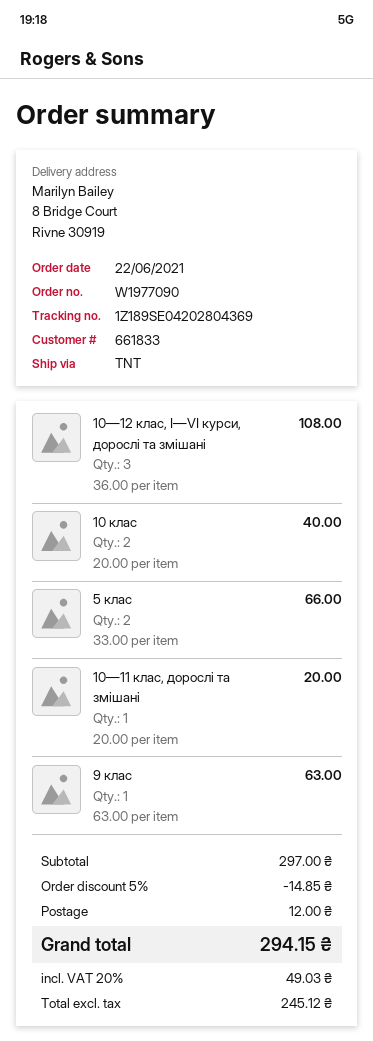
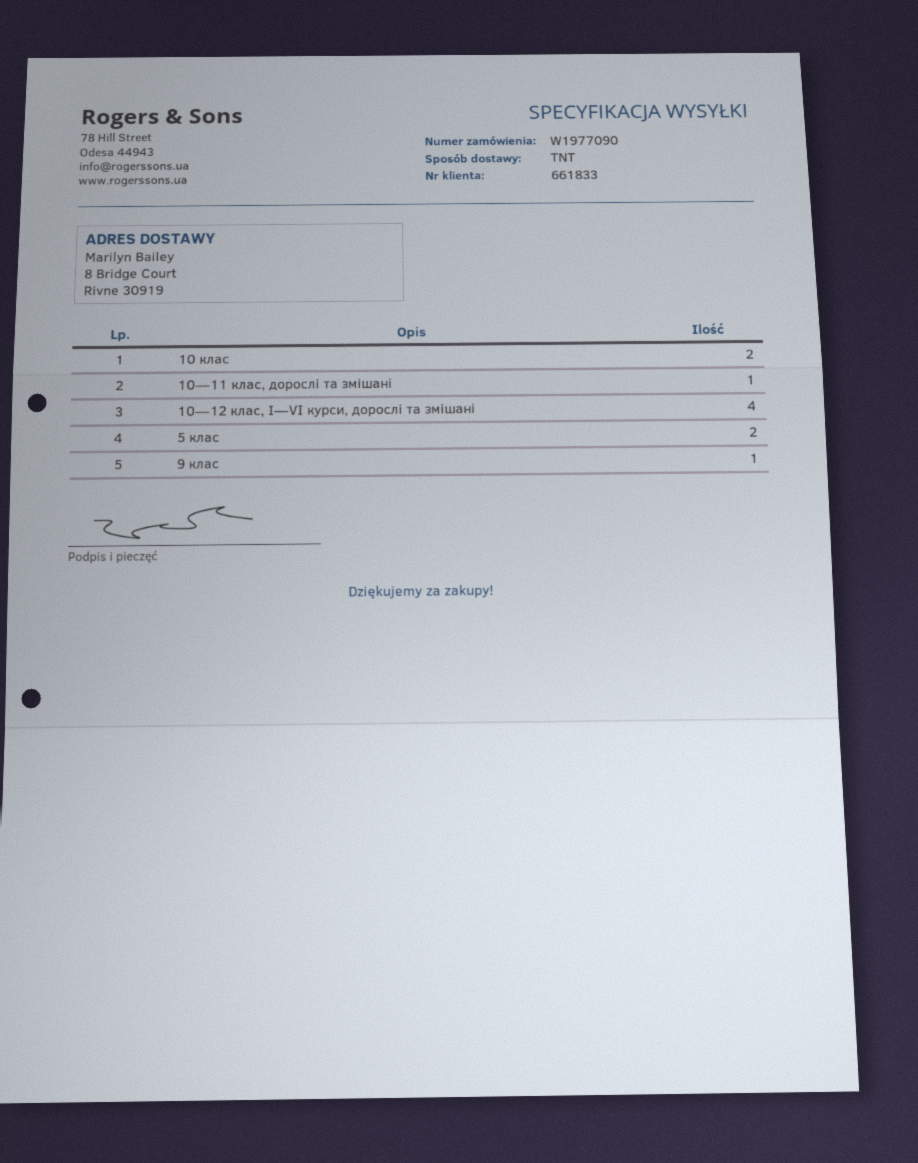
10—12 клас, I—VI курси, дорослі та змішані: 3 -> 4

